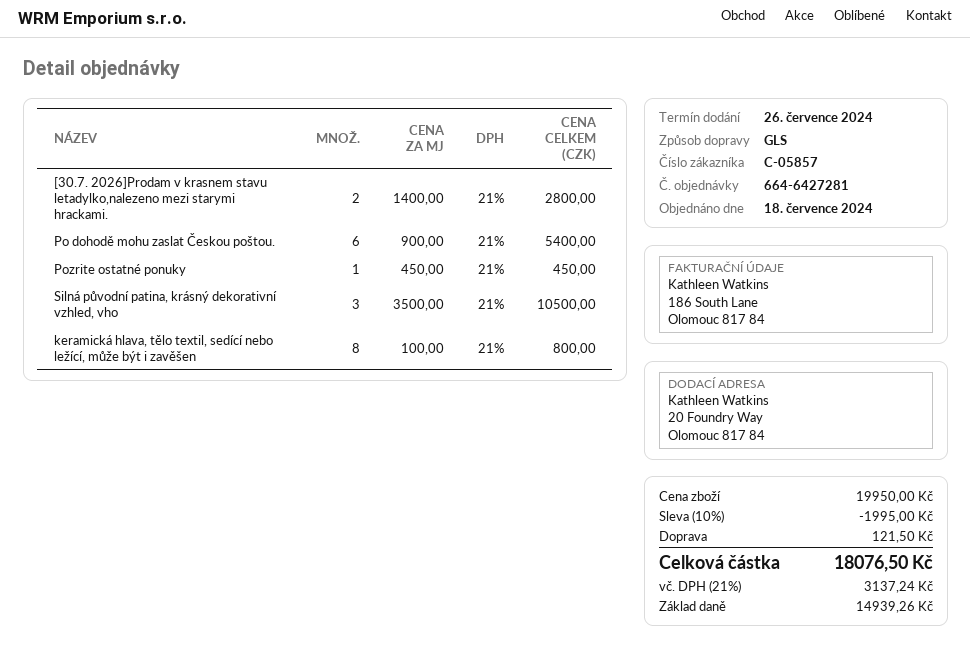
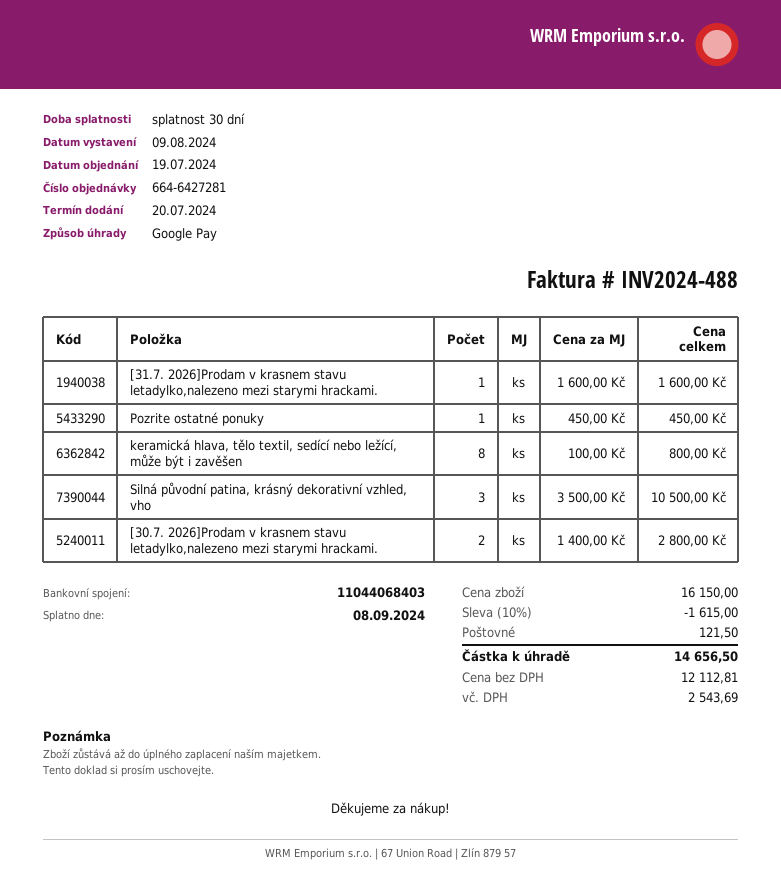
order date: 2024-07-18 -> 2024-07-19
delivery date: 2024-07-26 -> 2024-07-20
Po dohodě mohu zaslat Českou poštou.: 6 x 900.00 = 5400.00 -> none
[31.7. 2026]Prodam v krasnem stavu letadylko,nalezeno mezi starymi hrackami.: none -> 1 x 1600.00 = 1600.00
subtotal: 19950.00 -> 16150.00
discount: 10% = 1995.00 -> 10% = 1615.00
net: 14939.26 -> 12112.81
tax: 3137.24 -> 2543.69
total: 18076.50 -> 14656.50

